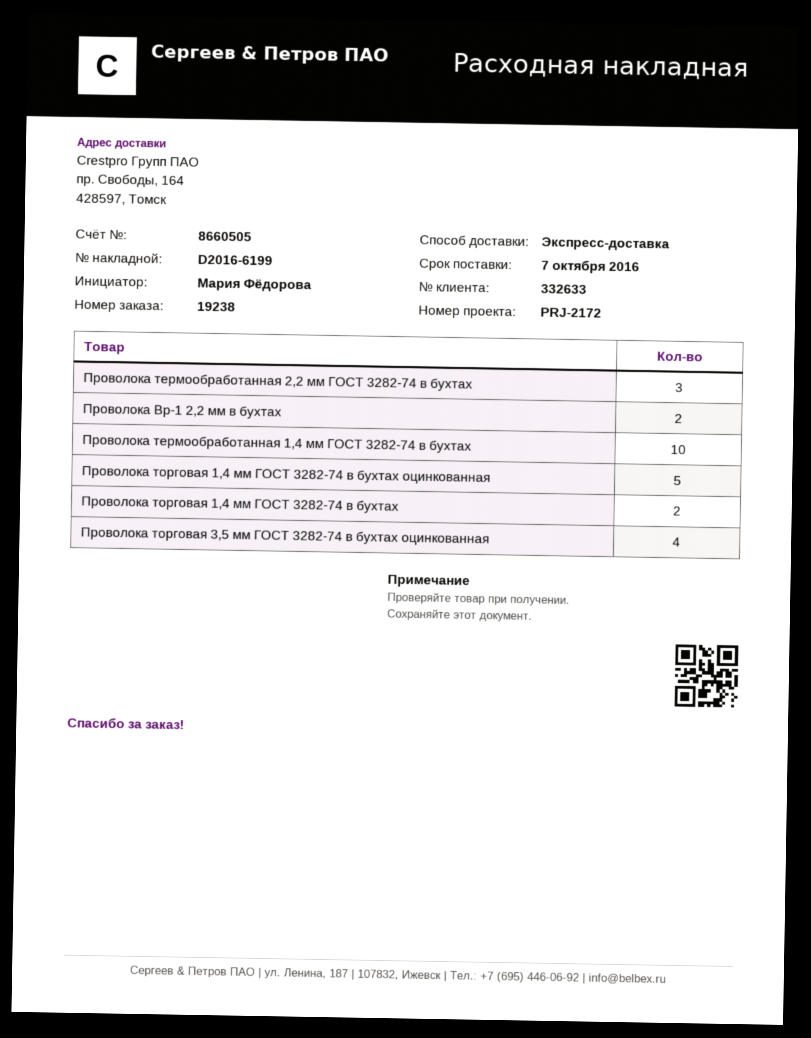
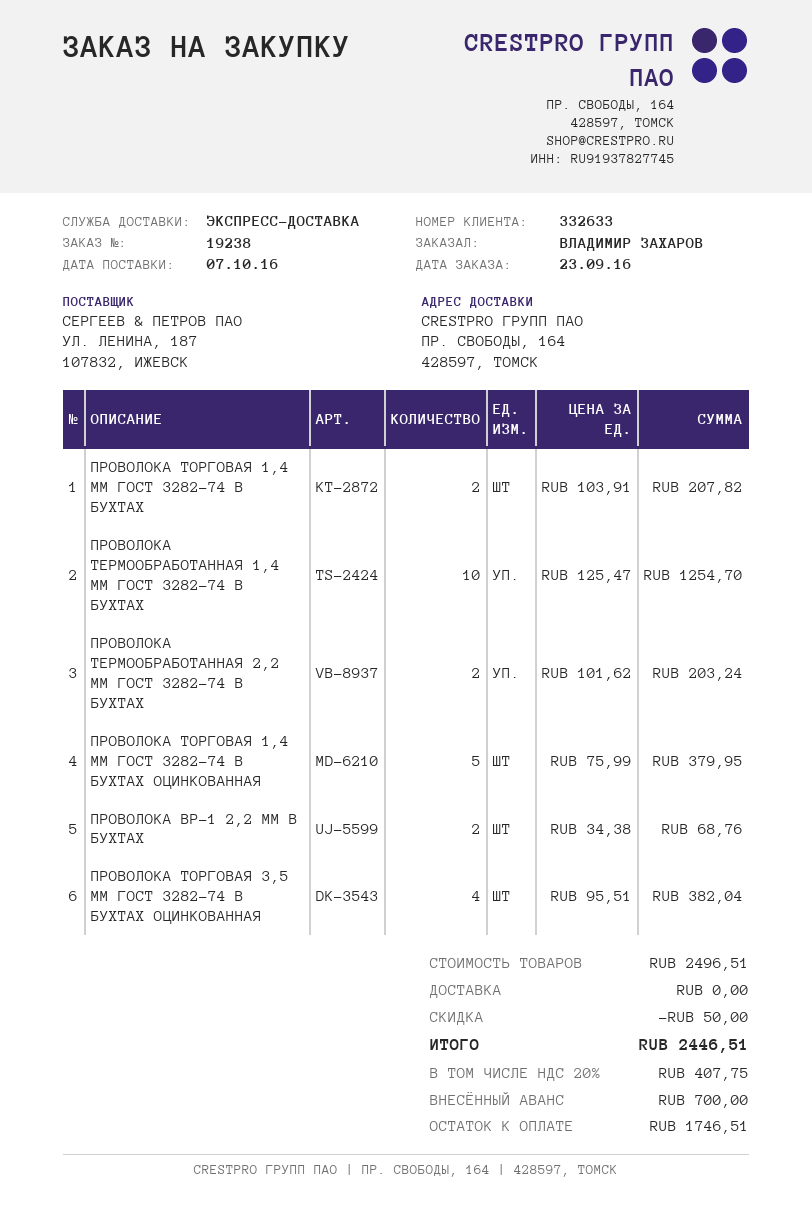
ordered by: Мария Фёдорова -> ВЛАДИМИР ЗАХАРОВ
Проволока термообработанная 2,2 мм ГОСТ 3282-74 в бухтах: 3 -> 2

